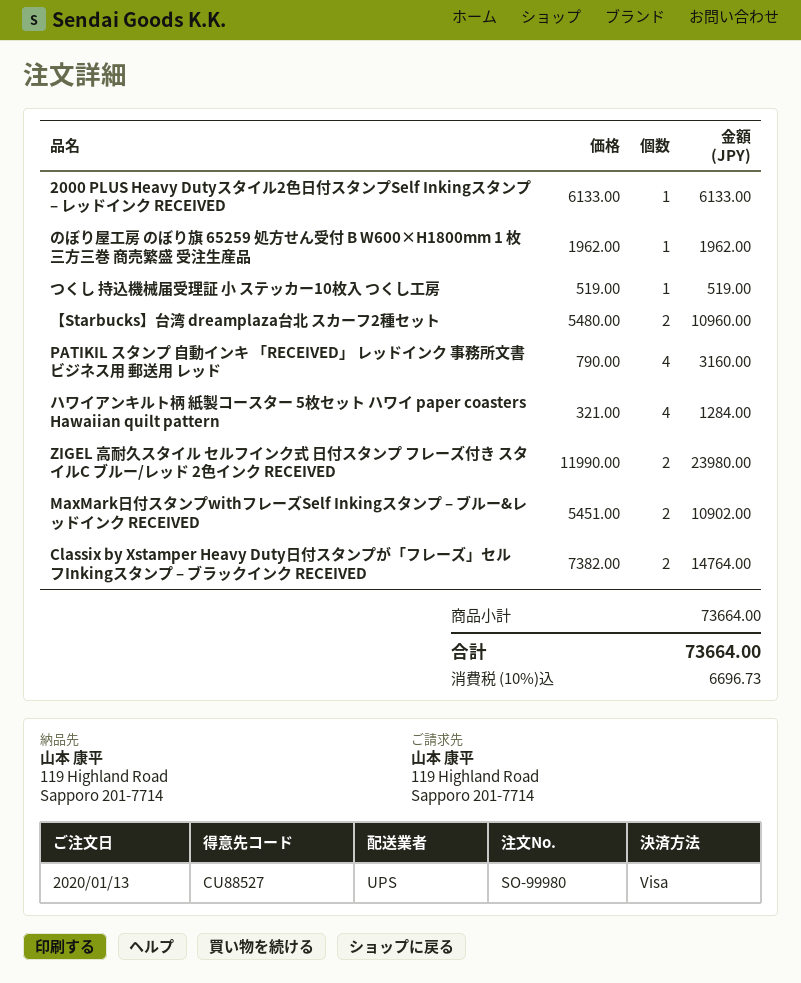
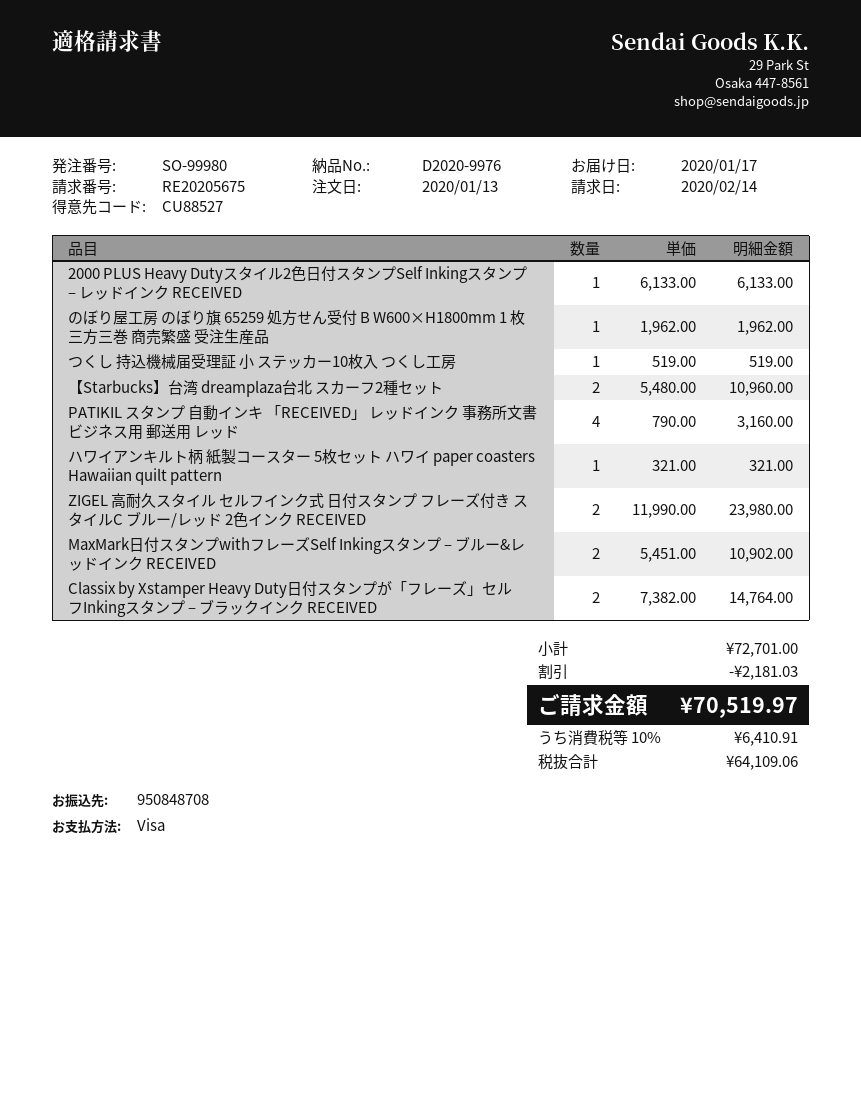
ハワイアンキルト柄 紙製コースター 5枚セット ハワイ paper coasters Hawaiian quilt pattern: 4 x 321.00 = 1284.00 -> 1 x 321.00 = 321.00
subtotal: 73664.00 -> 72701.00
discount: none -> 2181.03
tax: 10% = 6696.73 -> 10% = 6410.91
total: 73664.00 -> 70519.97

